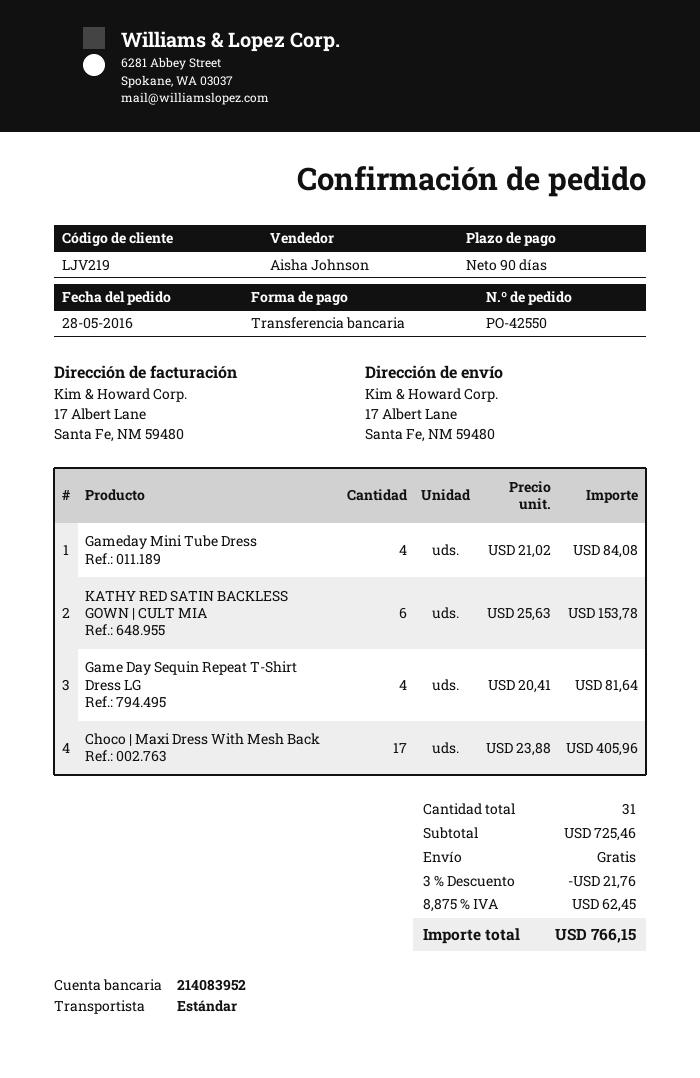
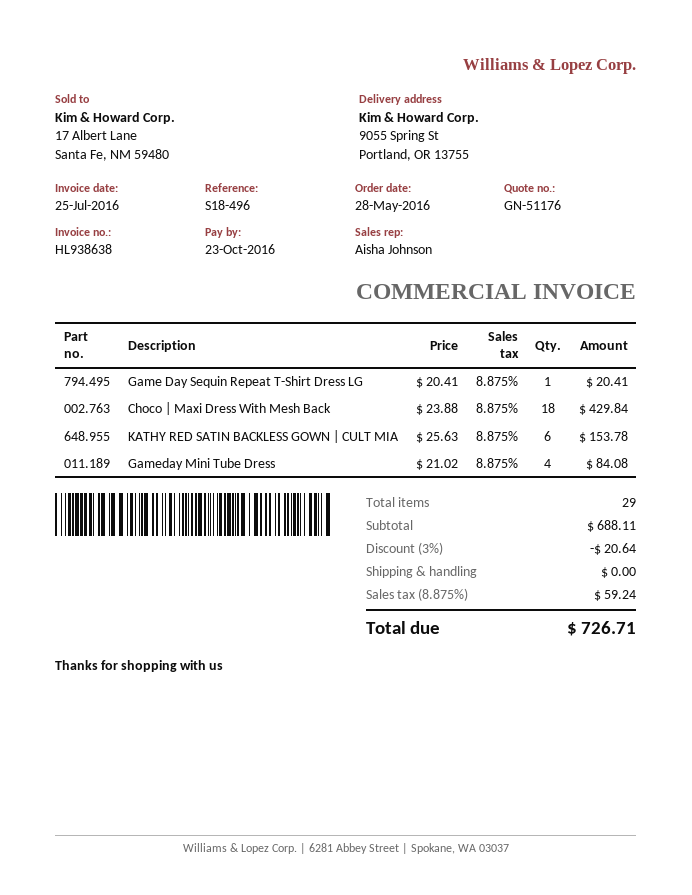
ship to: 17 Albert Lane, Santa Fe, NM 59480 -> 9055 Spring St, Portland, OR 13755
Game Day Sequin Repeat T-Shirt Dress LG: 4 x 20.41 = 81.64 -> 1 x 20.41 = 20.41
Choco | Maxi Dress With Mesh Back: 17 x 23.88 = 405.96 -> 18 x 23.88 = 429.84
total quantity: 31 -> 29
subtotal: 725.46 -> 688.11
discount: 3% = 21.76 -> 3% = 20.64
tax: 8.875% = 62.45 -> 8.875% = 59.24
total: 766.15 -> 726.71

